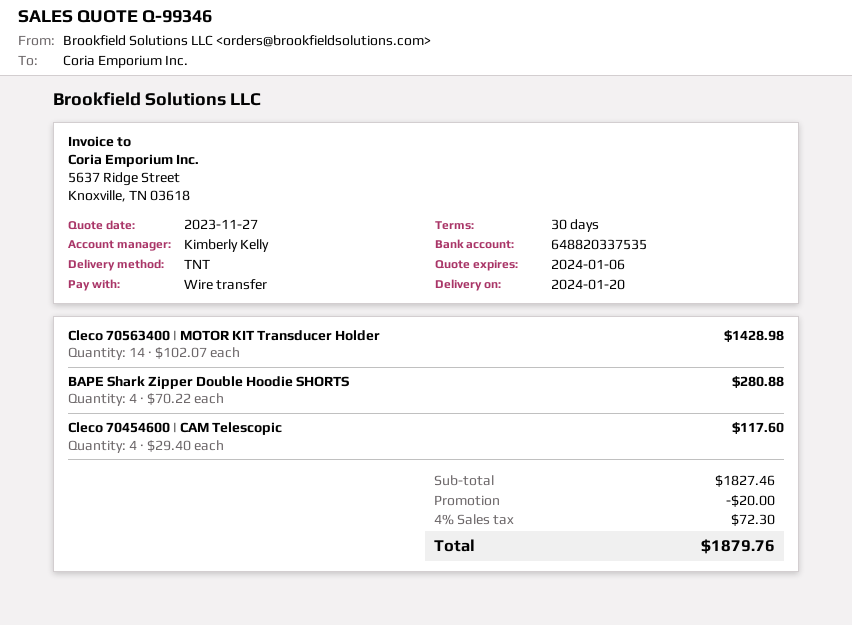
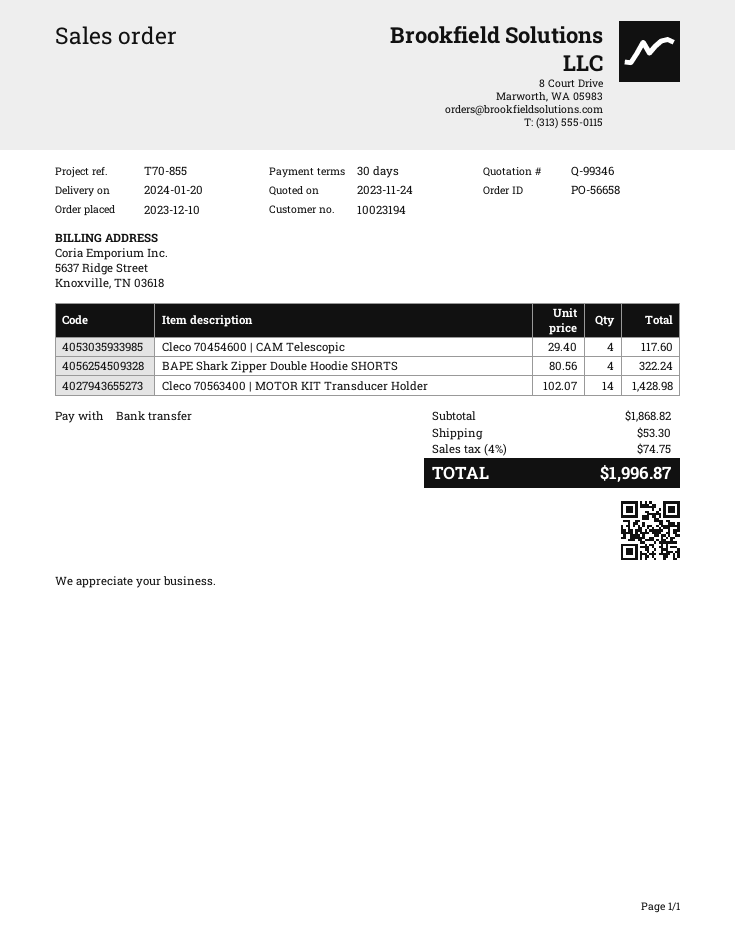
quote date: 2023-11-27 -> 2023-11-24
BAPE Shark Zipper Double Hoodie SHORTS: 4 x 70.22 = 280.88 -> 4 x 80.56 = 322.24
subtotal: 1827.46 -> 1868.82
discount: 20.00 -> none
shipping: none -> 53.30
tax: 4% = 72.30 -> 4% = 74.75
total: 1879.76 -> 1996.87

